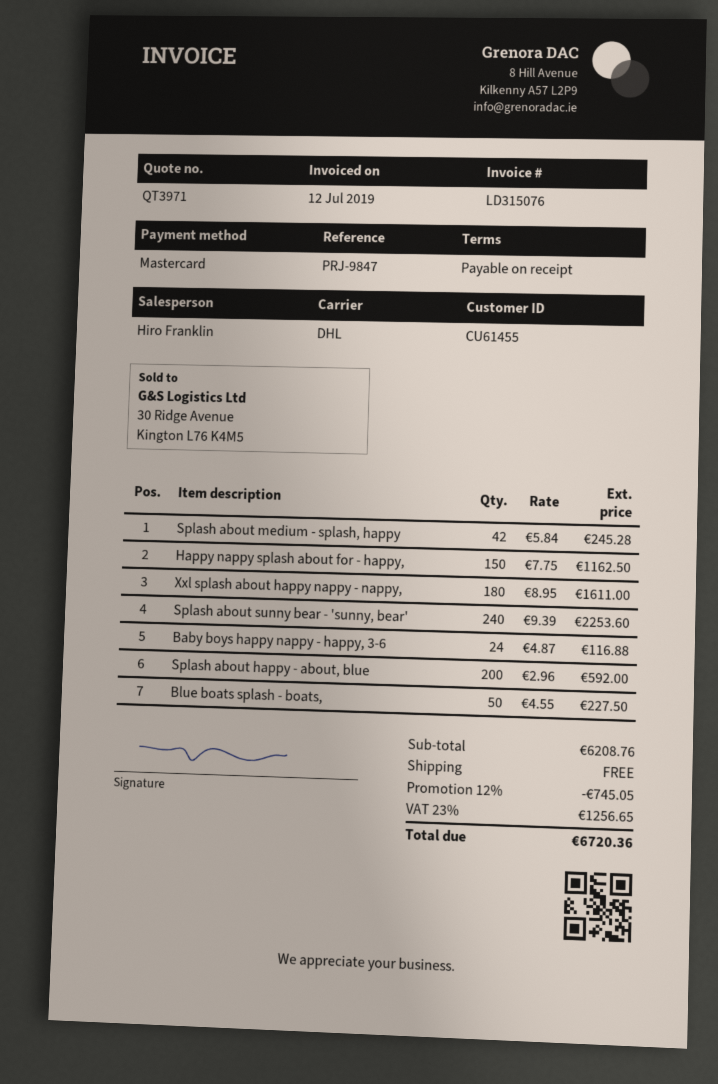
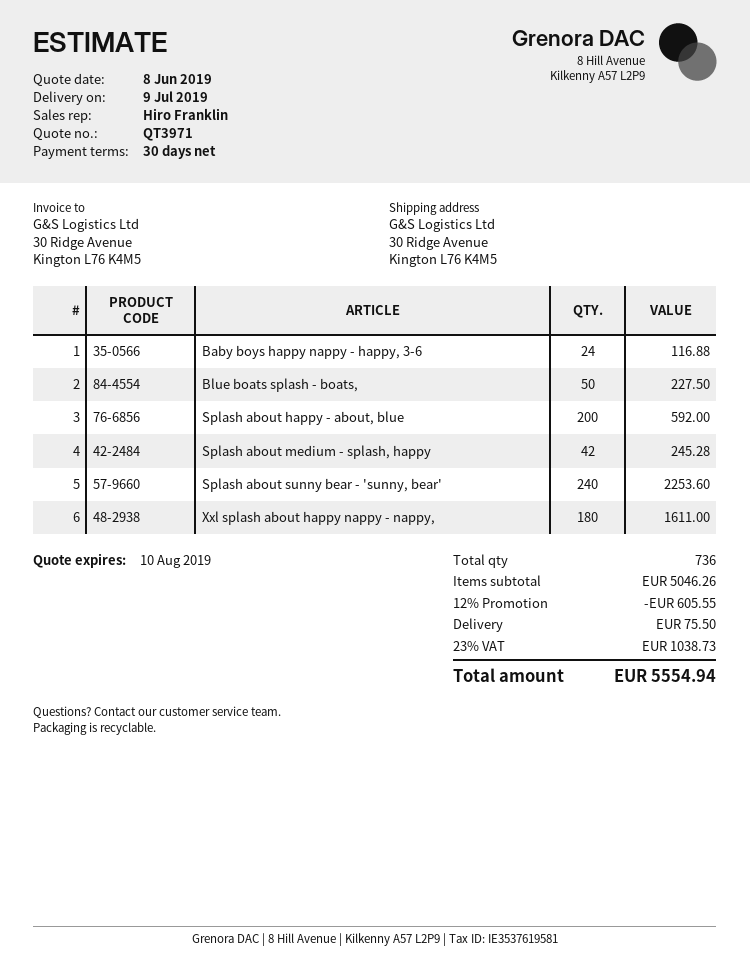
payment terms: on receipt -> 30 days
Happy nappy splash about for - happy,: 150 for 1162.50 -> none
subtotal: 6208.76 -> 5046.26
discount: 12% = 745.05 -> 12% = 605.55
shipping: 0.00 -> 75.50
tax: 23% = 1256.65 -> 23% = 1038.73
total: 6720.36 -> 5554.94

